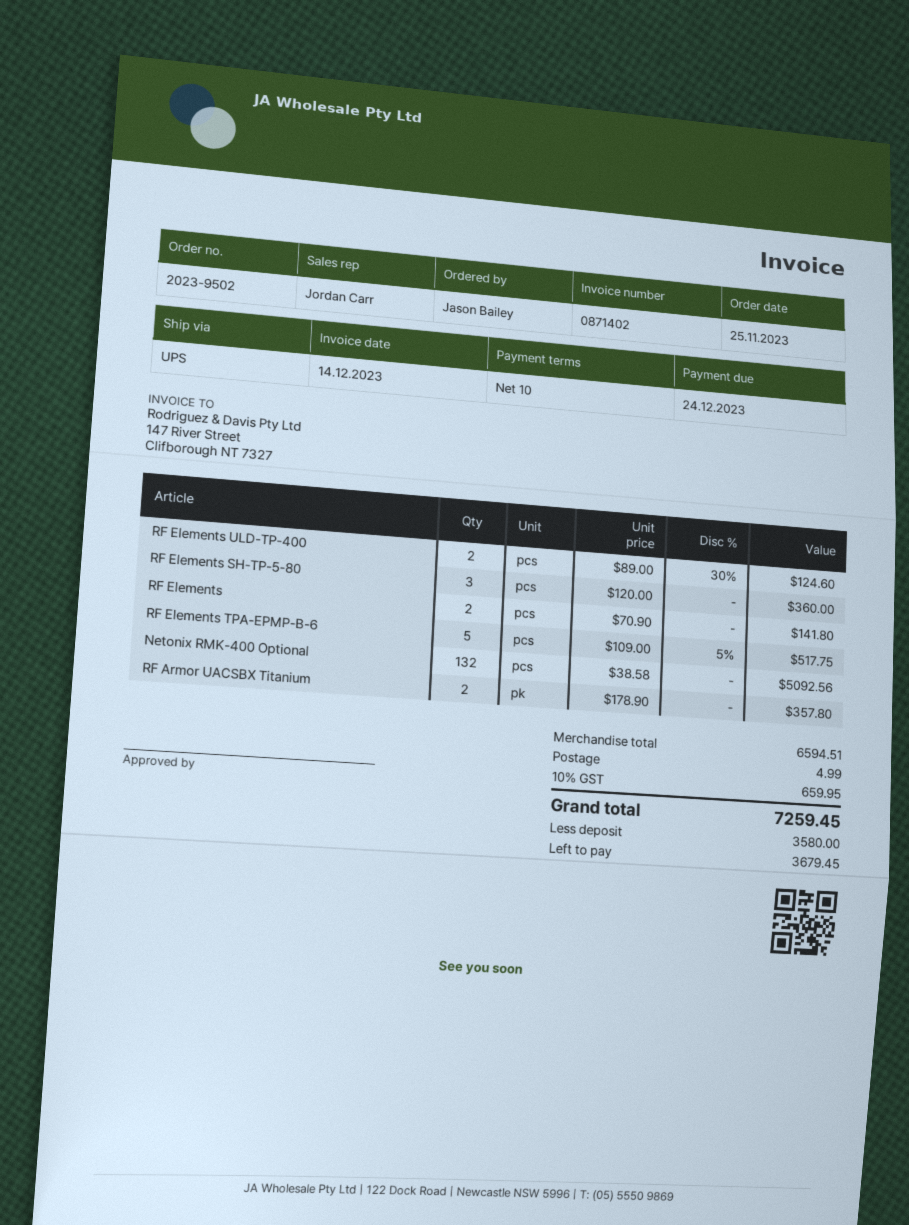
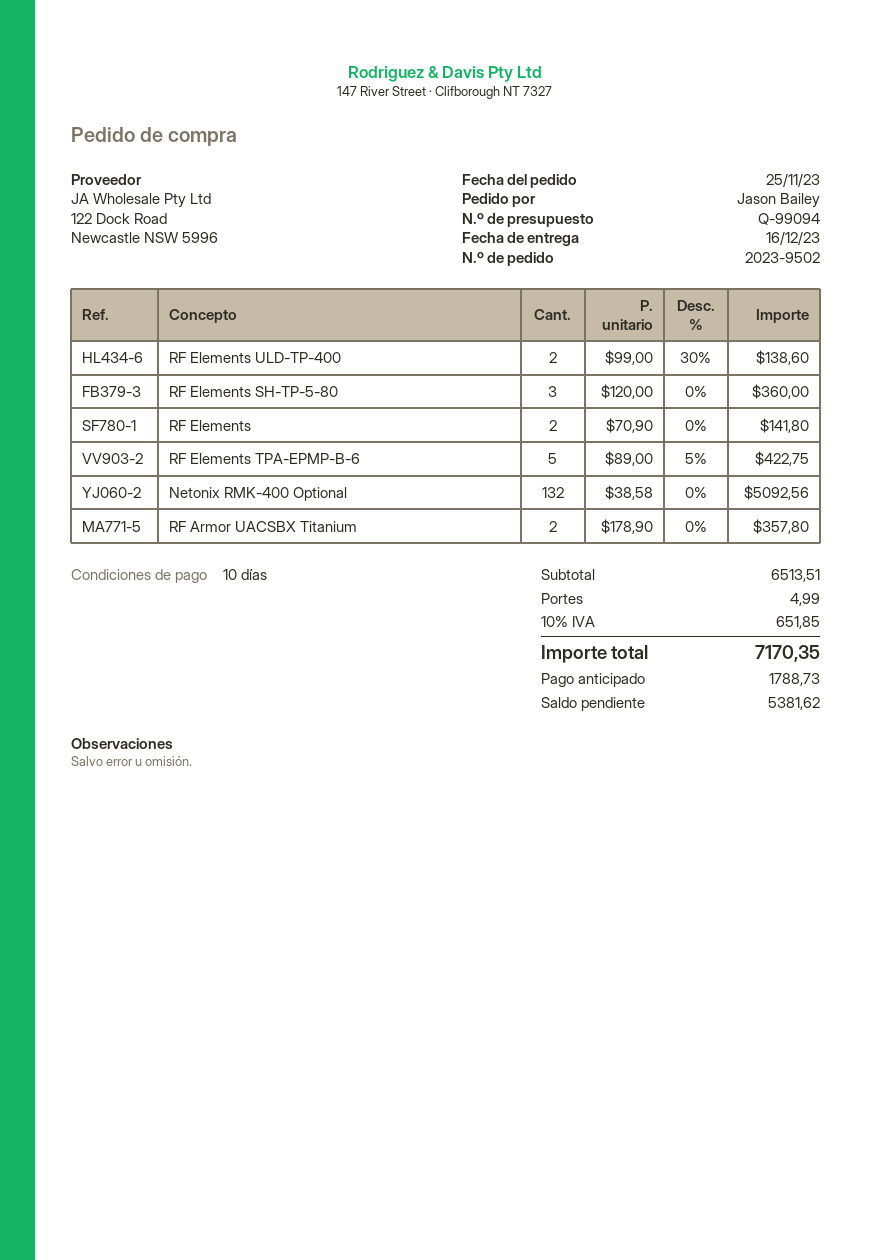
RF Elements ULD-TP-400: 2 x 89.00 - 30% = 124.60 -> 2 x 99.00 - 30% = 138.60
RF Elements TPA-EPMP-B-6: 5 x 109.00 - 5% = 517.75 -> 5 x 89.00 - 5% = 422.75
subtotal: 6594.51 -> 6513.51
tax: 10% = 659.95 -> 10% = 651.85
total: 7259.45 -> 7170.35
deposit: 3580.00 -> 1788.73
balance: 3679.45 -> 5381.62

